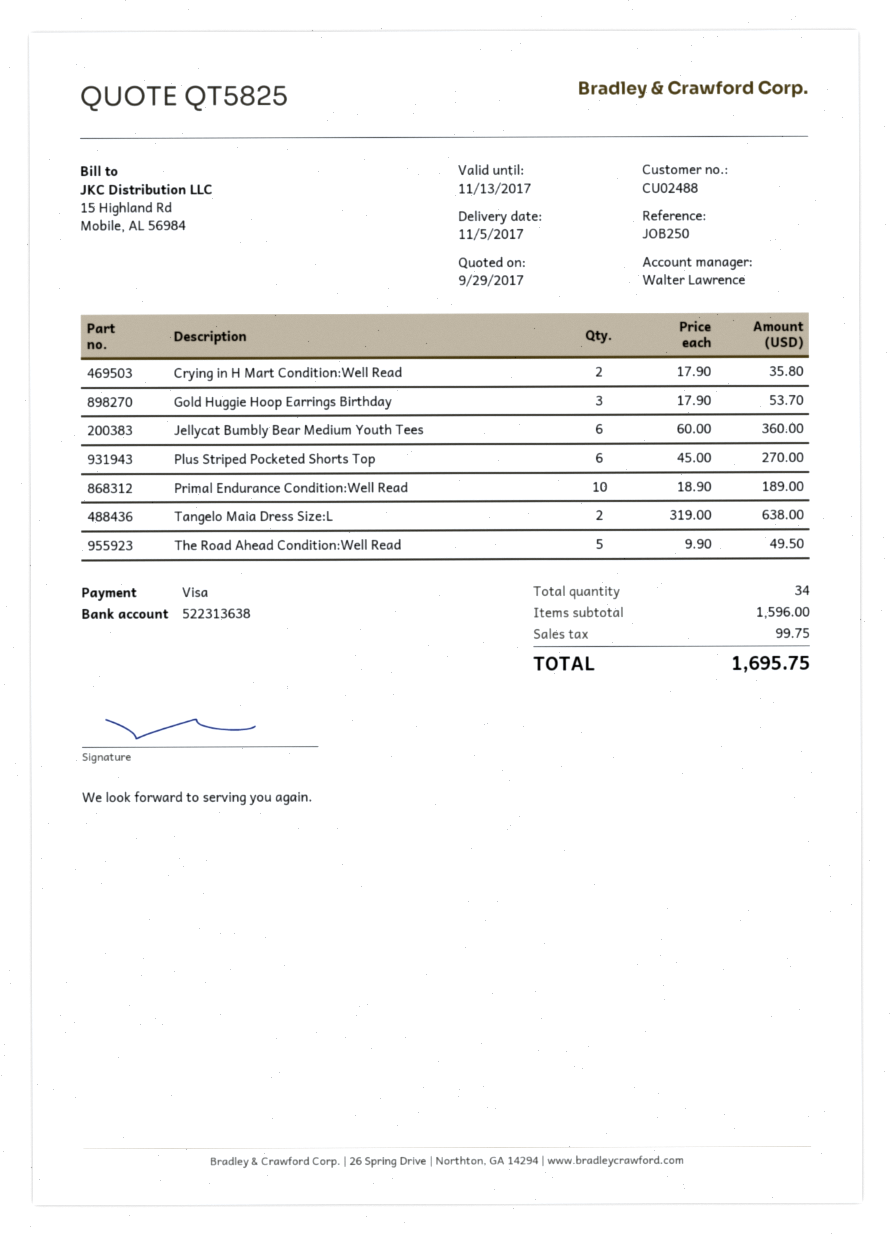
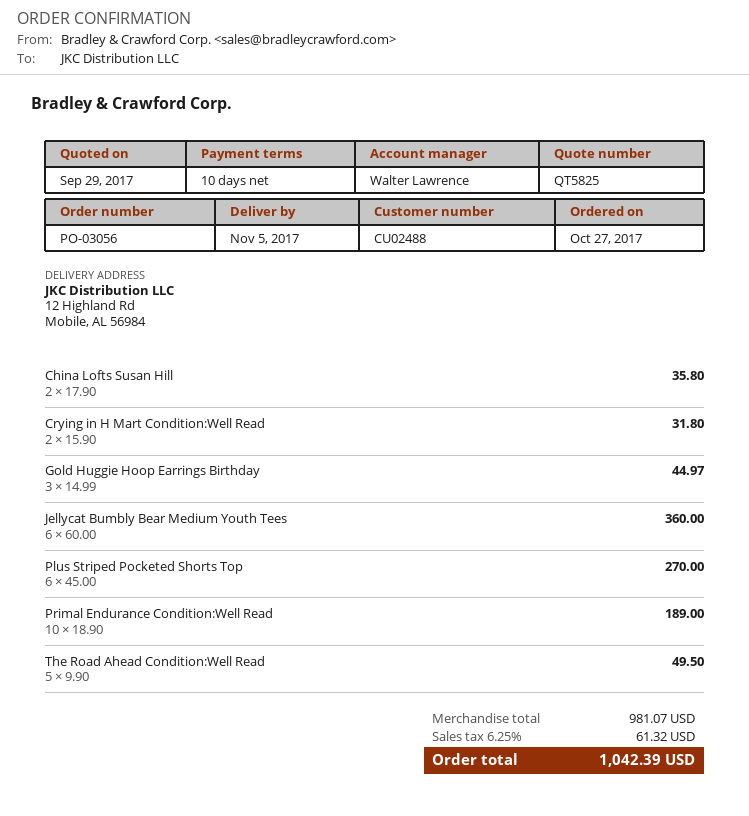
Crying in H Mart Condition:Well Read: 2 x 17.90 = 35.80 -> 2 x 15.90 = 31.80
Gold Huggie Hoop Earrings Birthday: 3 x 17.90 = 53.70 -> 3 x 14.99 = 44.97
Tangelo Maia Dress Size:L: 2 x 319.00 = 638.00 -> none
China Lofts Susan Hill: none -> 2 x 17.90 = 35.80
subtotal: 1596.00 -> 981.07
tax: 99.75 -> 61.32
total: 1695.75 -> 1042.39

